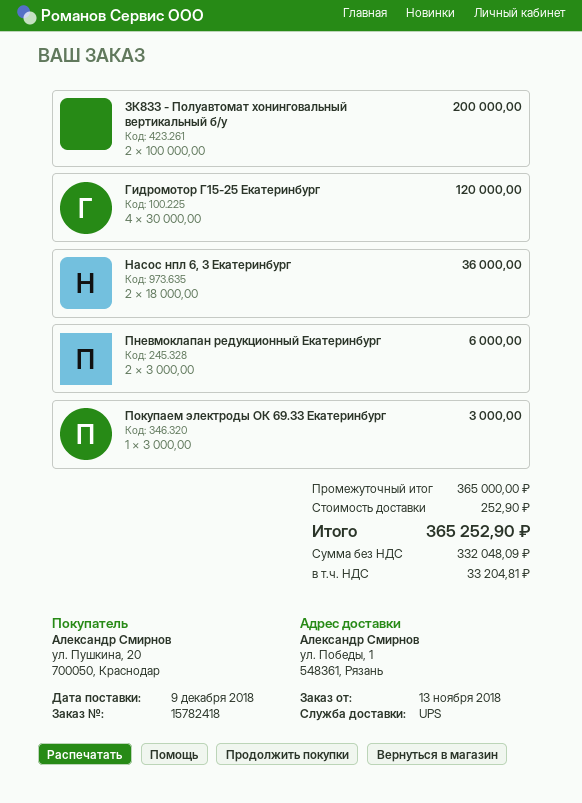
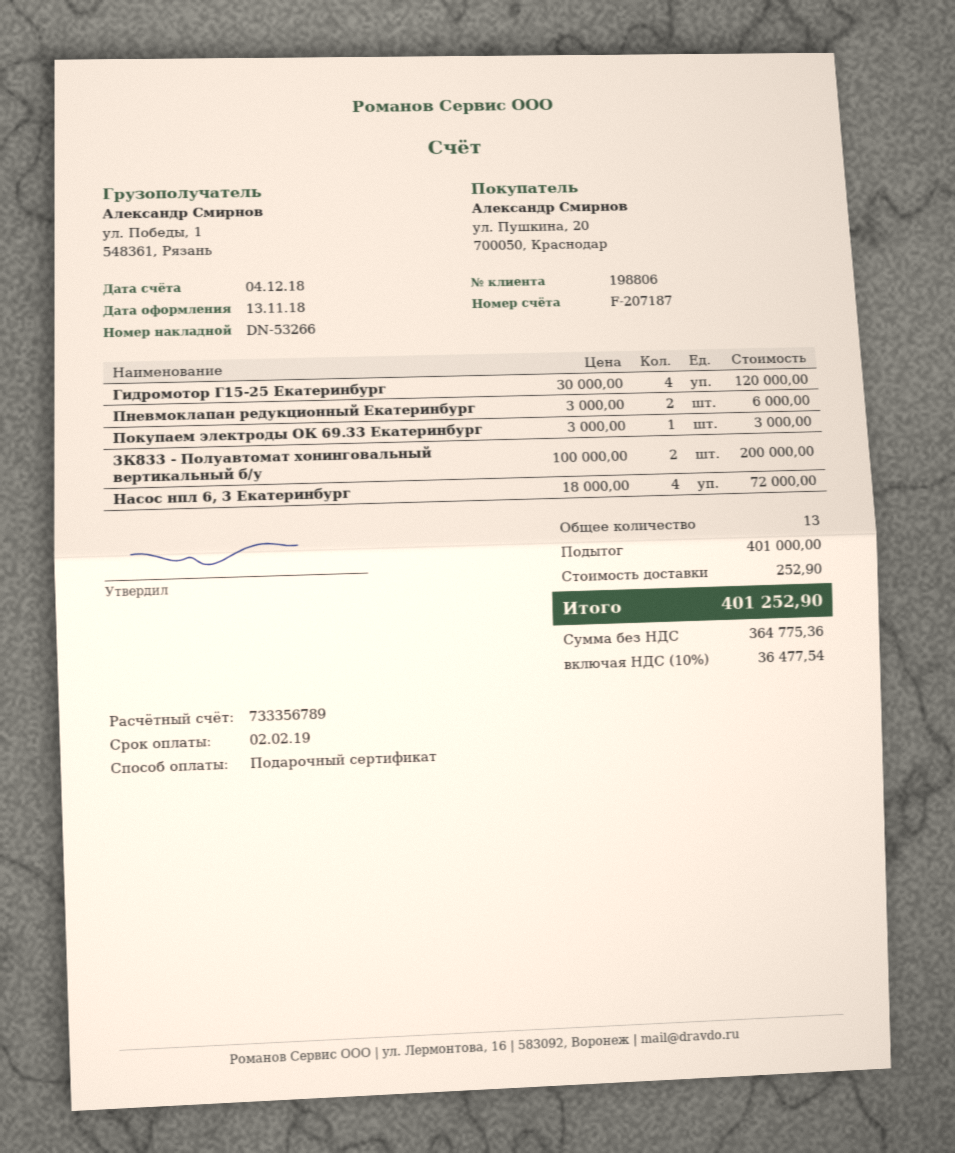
Насос нпл 6, 3 Екатеринбург: 2 x 18000.00 = 36000.00 -> 4 x 18000.00 = 72000.00
subtotal: 365000.00 -> 401000.00
net: 332048.09 -> 364775.36
tax: 33204.81 -> 36477.54
total: 365252.90 -> 401252.90

